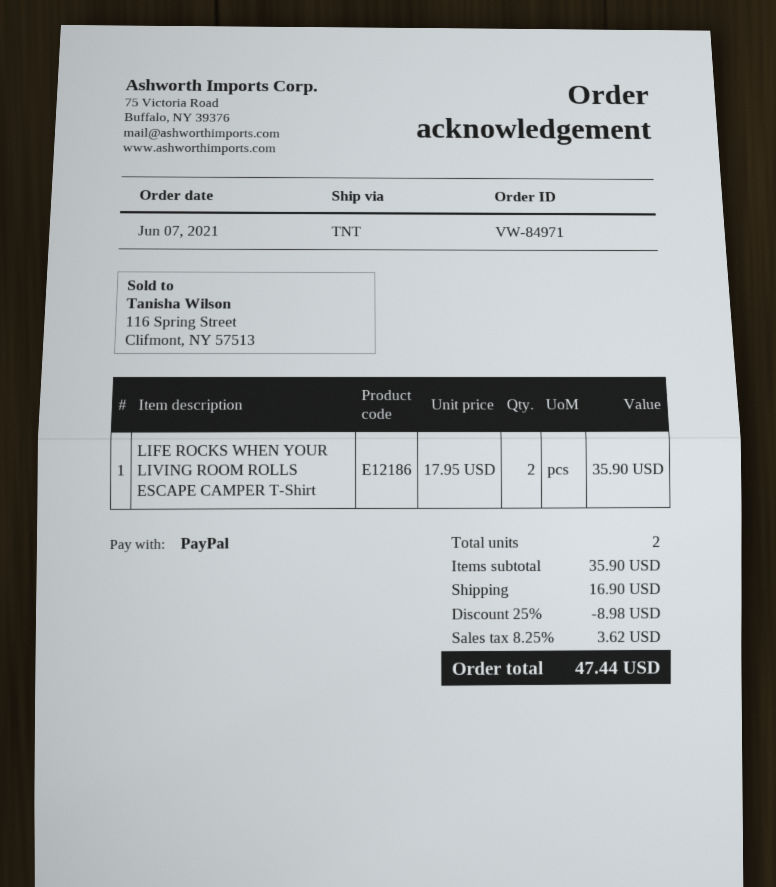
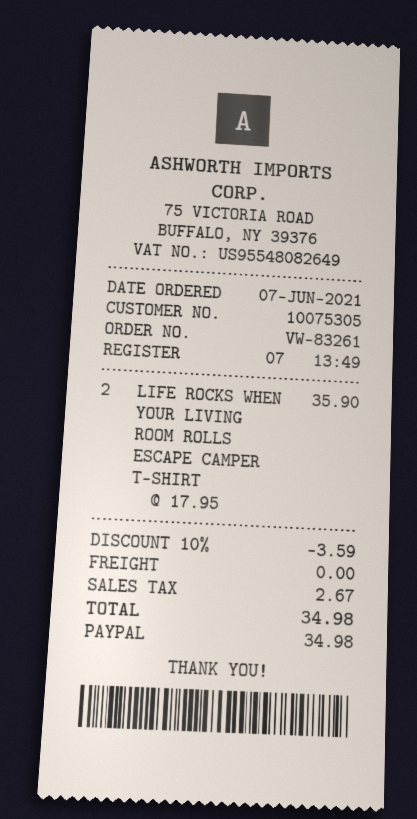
order number: VW-84971 -> VW-83261
discount: 25% = 8.98 -> 10% = 3.59
shipping: 16.90 -> 0.00
tax: 3.62 -> 2.67
total: 47.44 -> 34.98

